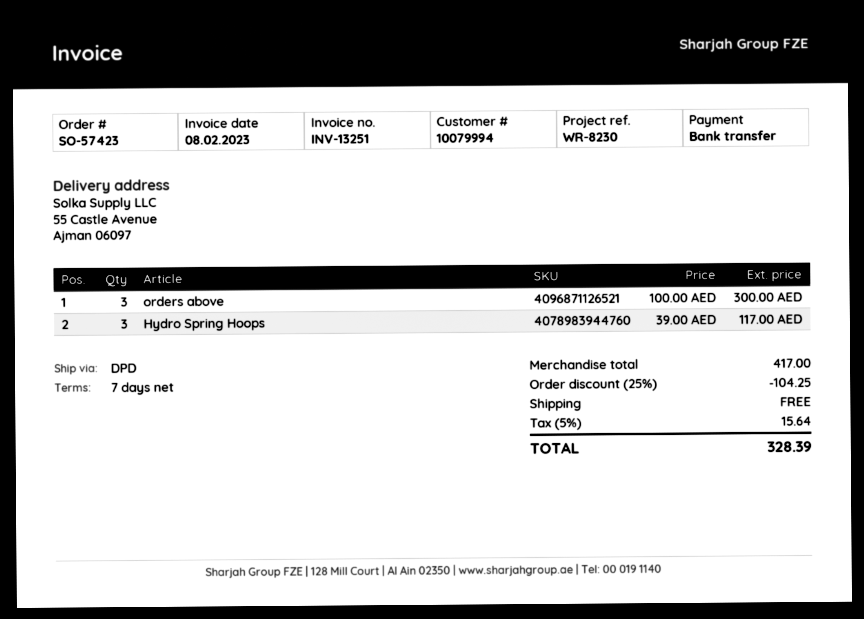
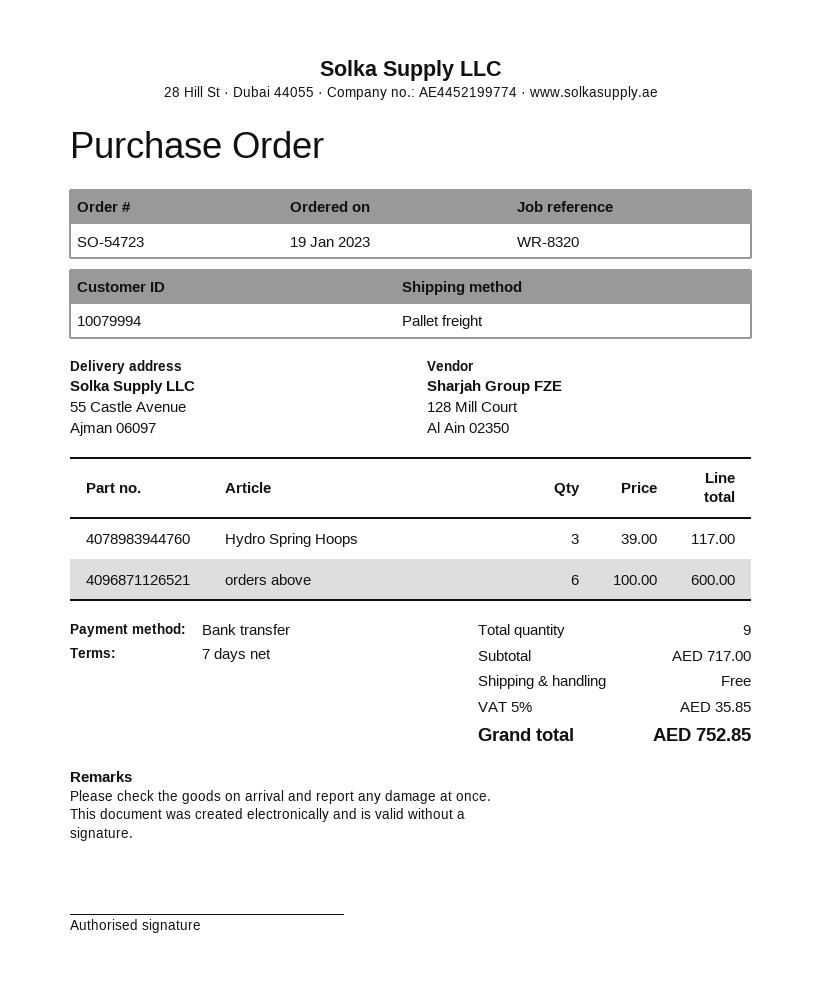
order number: SO-57423 -> SO-54723
reference: WR-8230 -> WR-8320
shipping method: DPD -> pallet freight
orders above: 3 x 100.00 = 300.00 -> 6 x 100.00 = 600.00
subtotal: 417.00 -> 717.00
discount: 25% = 104.25 -> none
tax: 5% = 15.64 -> 5% = 35.85
total: 328.39 -> 752.85

